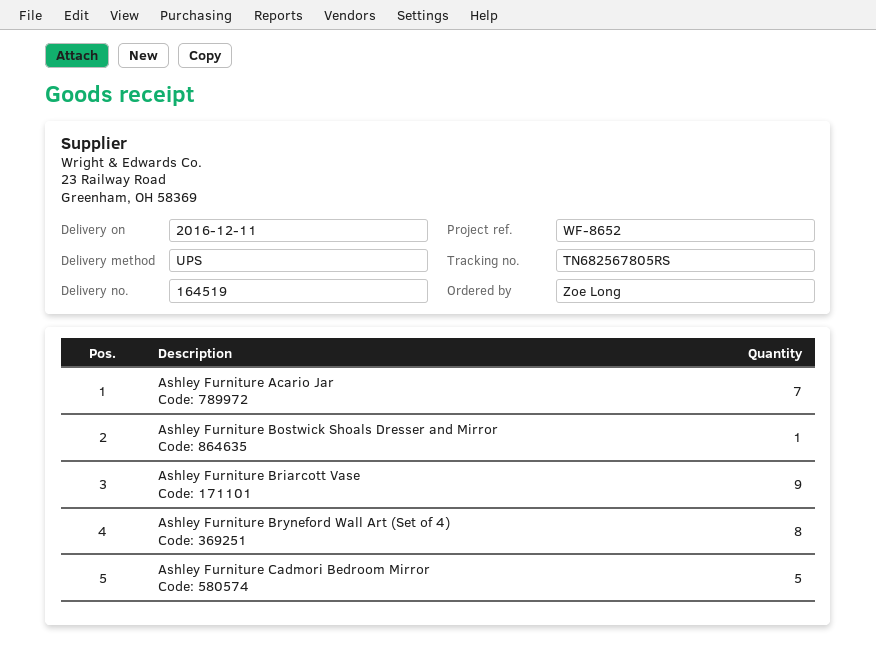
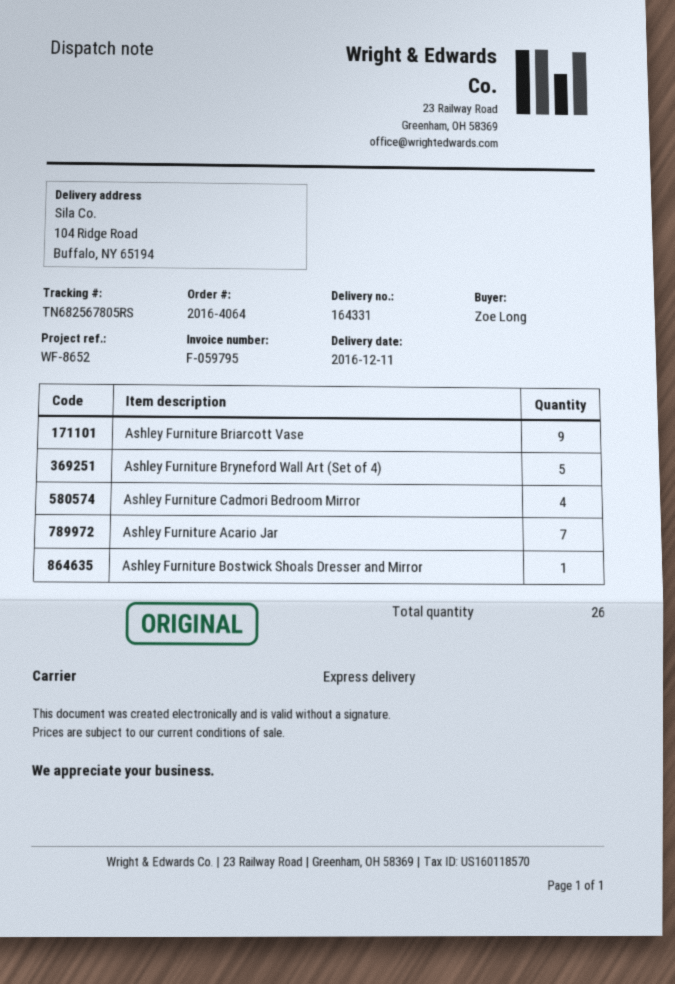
delivery note number: 164519 -> 164331
shipping method: UPS -> express
Ashley Furniture Bryneford Wall Art (Set of 4): 8 -> 5
Ashley Furniture Cadmori Bedroom Mirror: 5 -> 4

